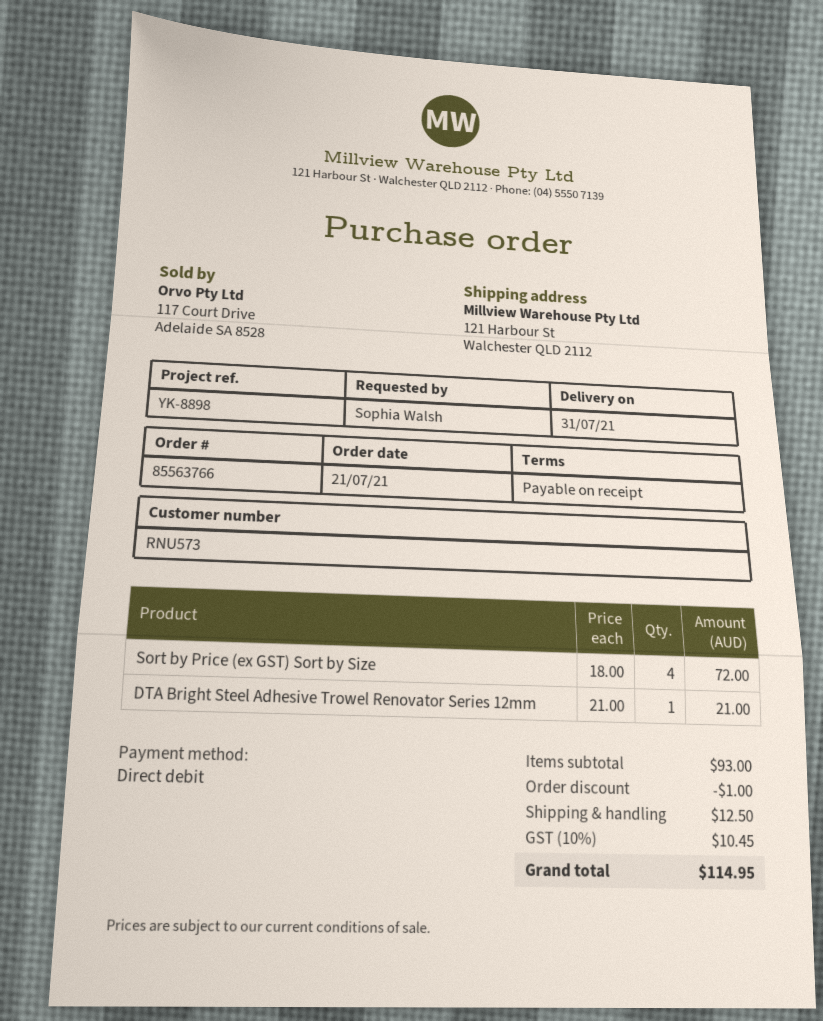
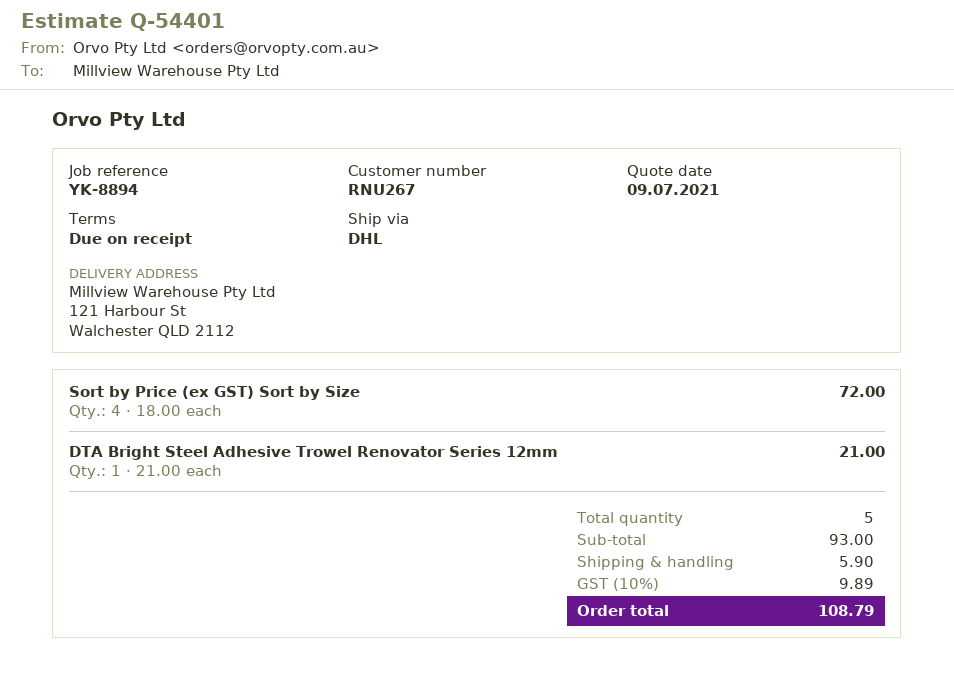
customer number: RNU573 -> RNU267
reference: YK-8898 -> YK-8894
discount: 1.00 -> none
shipping: 12.50 -> 5.90
tax: 10% = 10.45 -> 10% = 9.89
total: 114.95 -> 108.79

